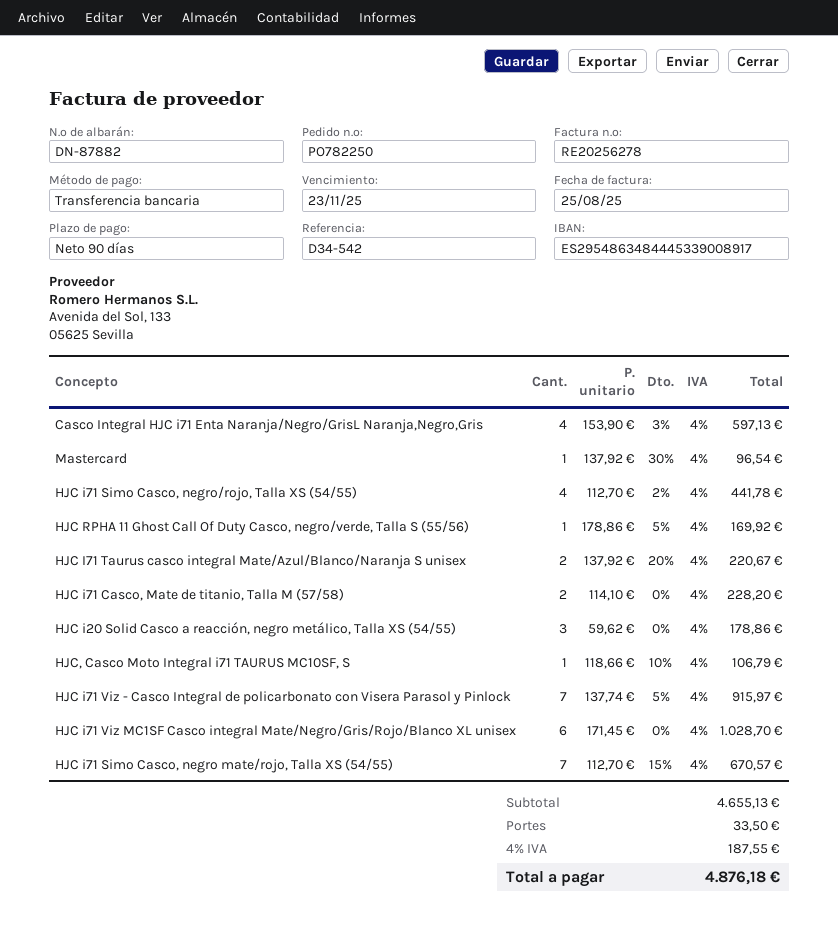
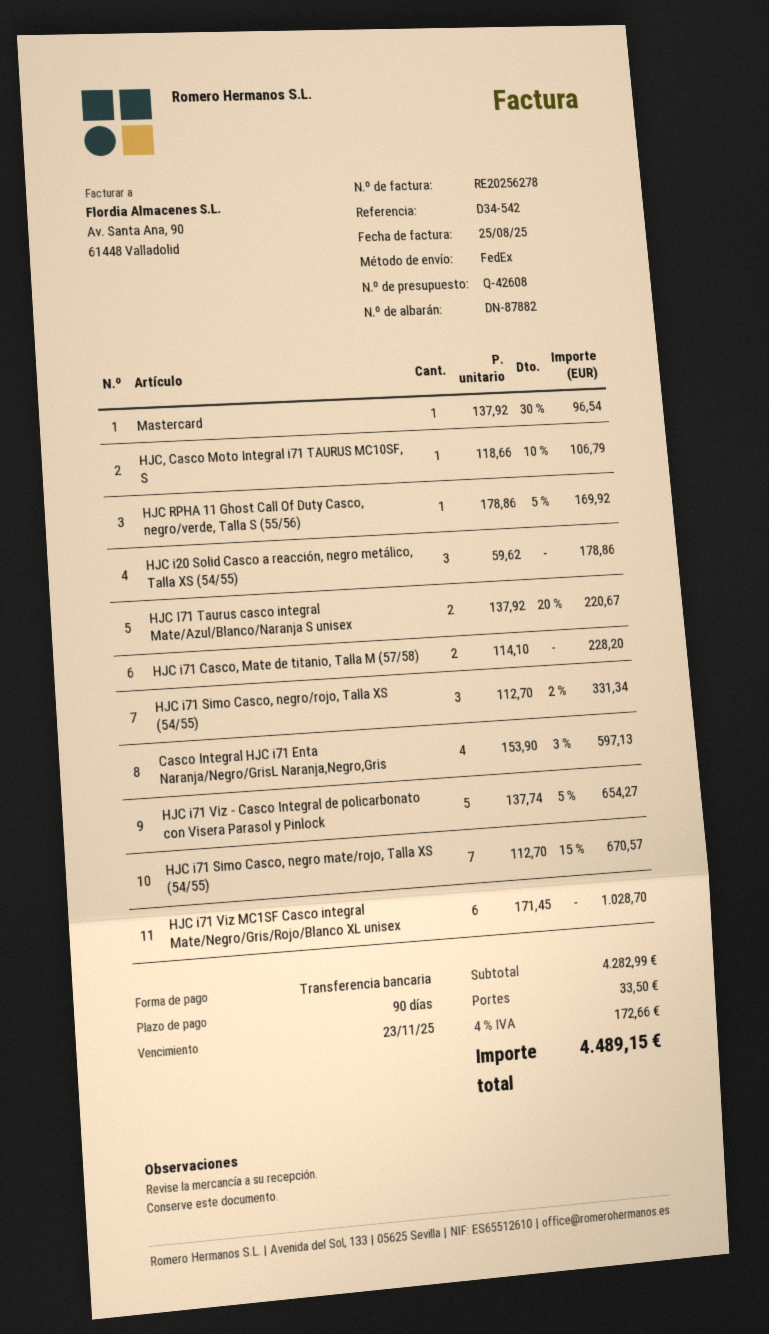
HJC i71 Simo Casco, negro/rojo, Talla XS (54/55): 4 x 112.70 - 2% = 441.78 -> 3 x 112.70 - 2% = 331.34
HJC i71 Viz - Casco Integral de policarbonato con Visera Parasol y Pinlock: 7 x 137.74 - 5% = 915.97 -> 5 x 137.74 - 5% = 654.27
subtotal: 4655.13 -> 4282.99
tax: 4% = 187.55 -> 4% = 172.66
total: 4876.18 -> 4489.15

